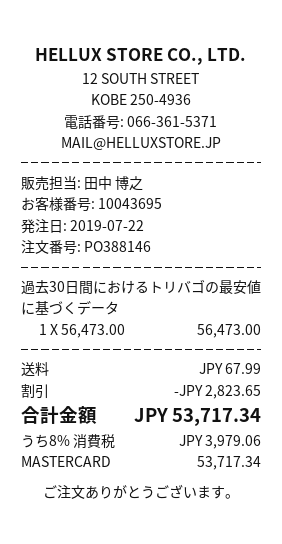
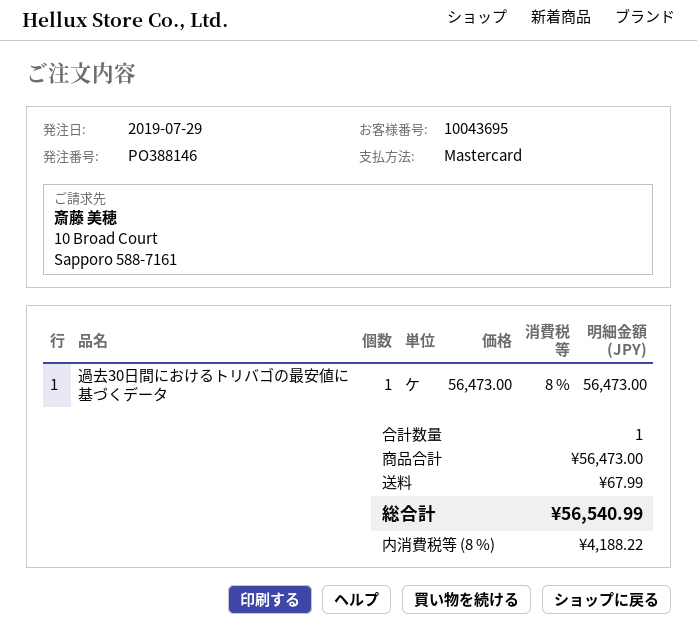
order date: 2019-07-22 -> 2019-07-29
discount: 2823.65 -> none
tax: 8% = 3979.06 -> 8% = 4188.22
total: 53717.34 -> 56540.99

